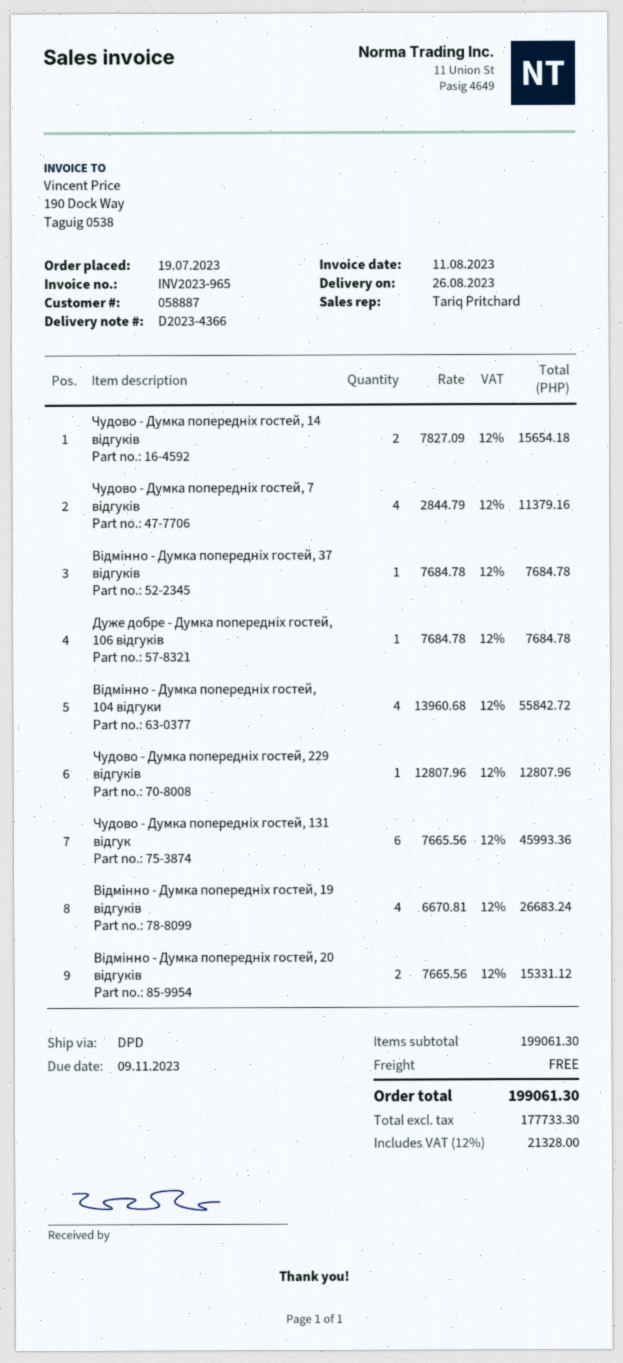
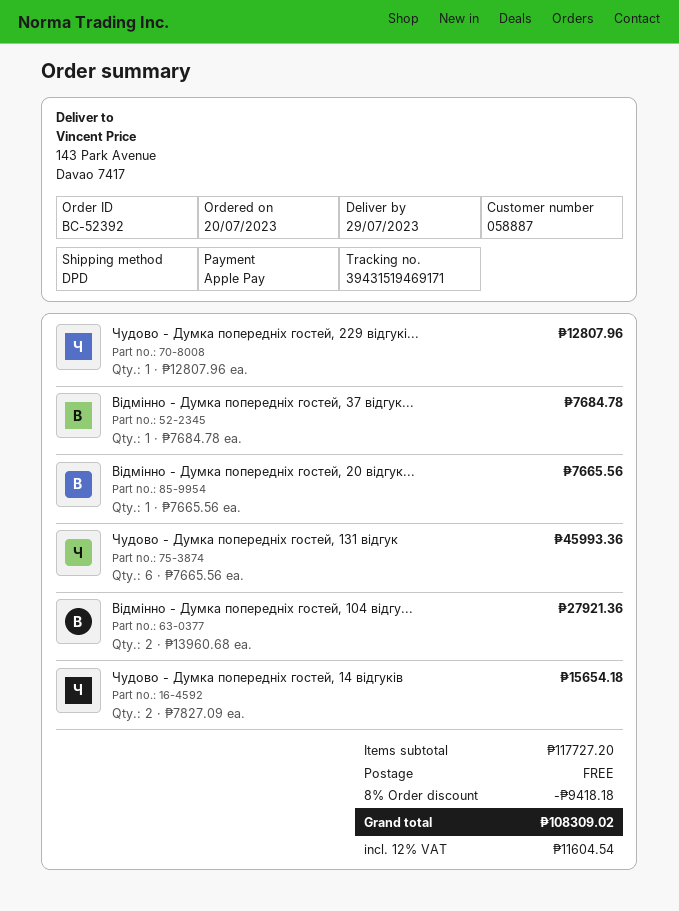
order date: 2023-07-19 -> 2023-07-20
delivery date: 2023-08-26 -> 2023-07-29
Чудово - Думка попередніх гостей, 7 відгуків: 4 x 2844.79 = 11379.16 -> none
Дуже добре - Думка попередніх гостей, 106 відгуків: 1 x 7684.78 = 7684.78 -> none
Відмінно - Думка попередніх гостей, 104 відгуки: 4 x 13960.68 = 55842.72 -> 2 x 13960.68 = 27921.36
Відмінно - Думка попередніх гостей, 19 відгуків: 4 x 6670.81 = 26683.24 -> none
Відмінно - Думка попередніх гостей, 20 відгуків: 2 x 7665.56 = 15331.12 -> 1 x 7665.56 = 7665.56
subtotal: 199061.30 -> 117727.20
discount: none -> 8% = 9418.18
tax: 12% = 21328.00 -> 12% = 11604.54
total: 199061.30 -> 108309.02

